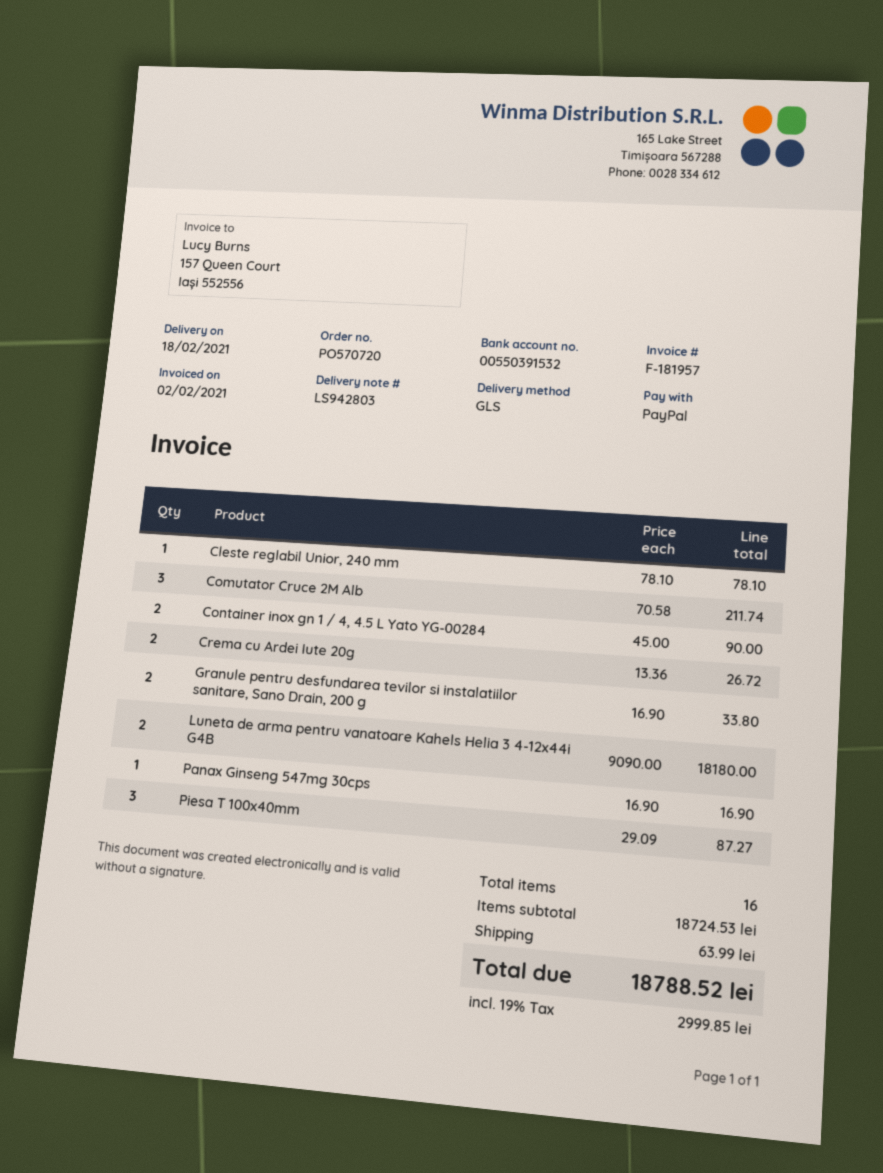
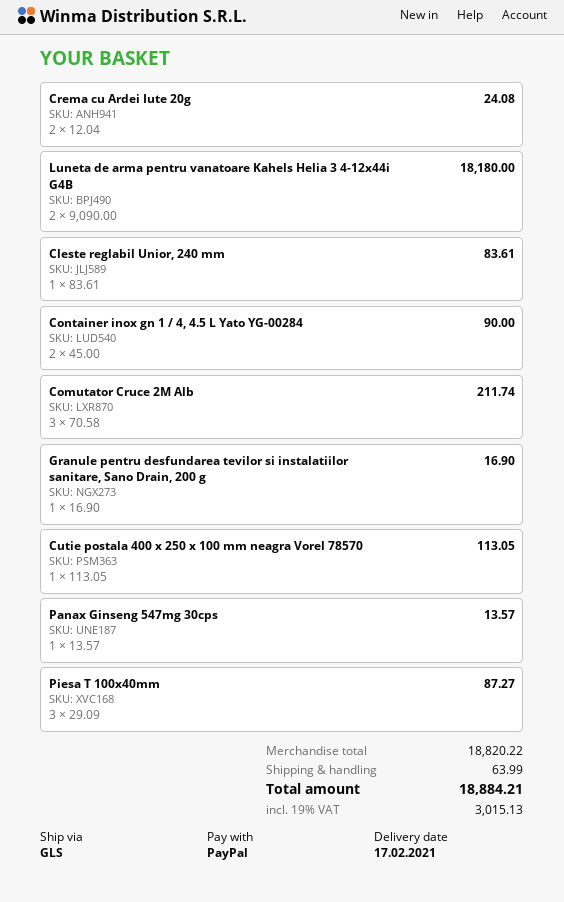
delivery date: 2021-02-18 -> 2021-02-17
Cleste reglabil Unior, 240 mm: 1 x 78.10 = 78.10 -> 1 x 83.61 = 83.61
Crema cu Ardei Iute 20g: 2 x 13.36 = 26.72 -> 2 x 12.04 = 24.08
Granule pentru desfundarea tevilor si instalatiilor sanitare, Sano Drain, 200 g: 2 x 16.90 = 33.80 -> 1 x 16.90 = 16.90
Panax Ginseng 547mg 30cps: 1 x 16.90 = 16.90 -> 1 x 13.57 = 13.57
Cutie postala 400 x 250 x 100 mm neagra Vorel 78570: none -> 1 x 113.05 = 113.05
subtotal: 18724.53 -> 18820.22
tax: 19% = 2999.85 -> 19% = 3015.13
total: 18788.52 -> 18884.21

